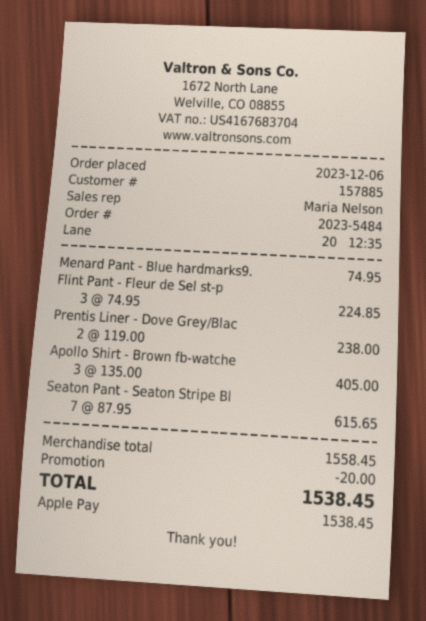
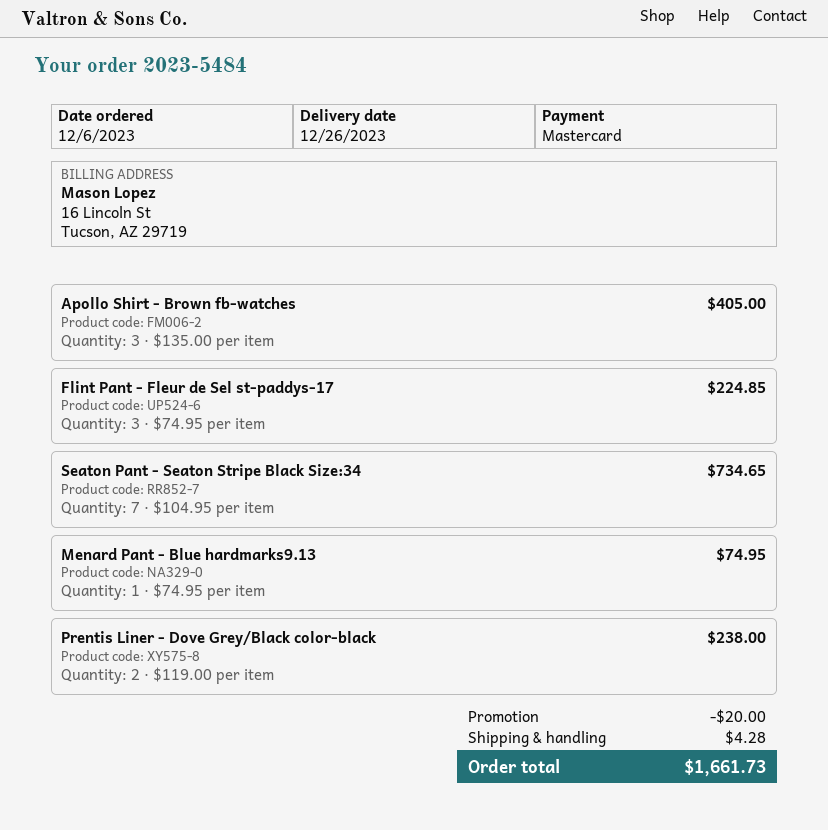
payment method: Apple Pay -> Mastercard
Seaton Pant - Seaton Stripe Bl: 7 x 87.95 = 615.65 -> 7 x 104.95 = 734.65
shipping: none -> 4.28
total: 1538.45 -> 1661.73

